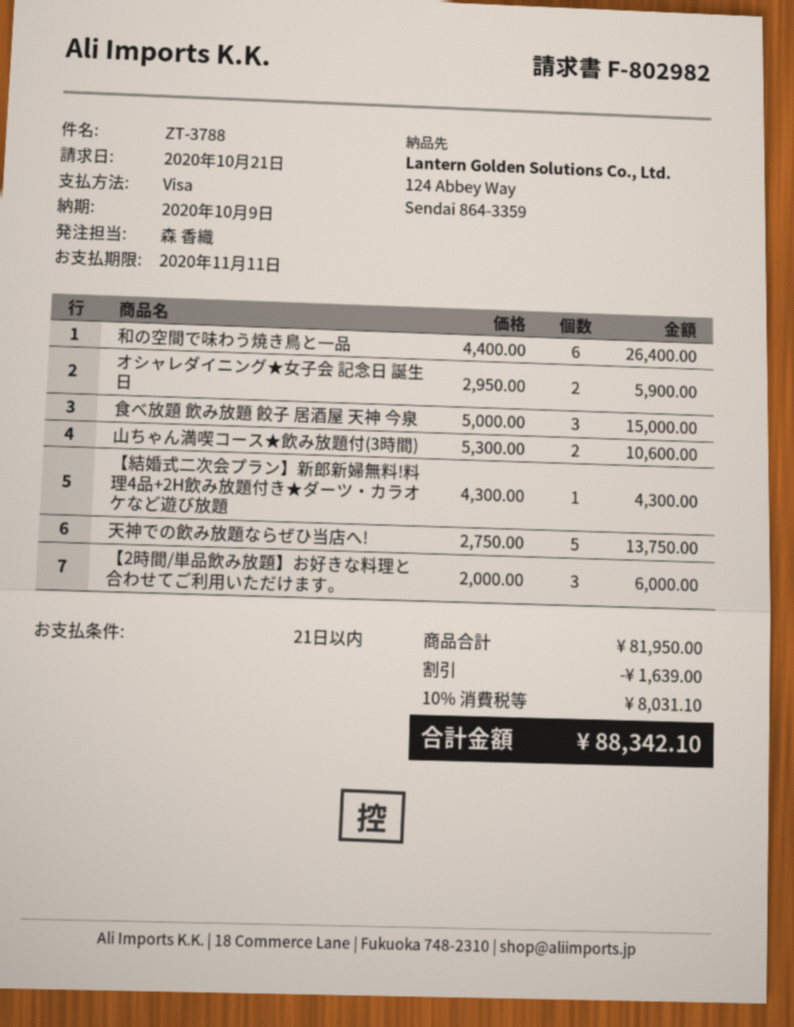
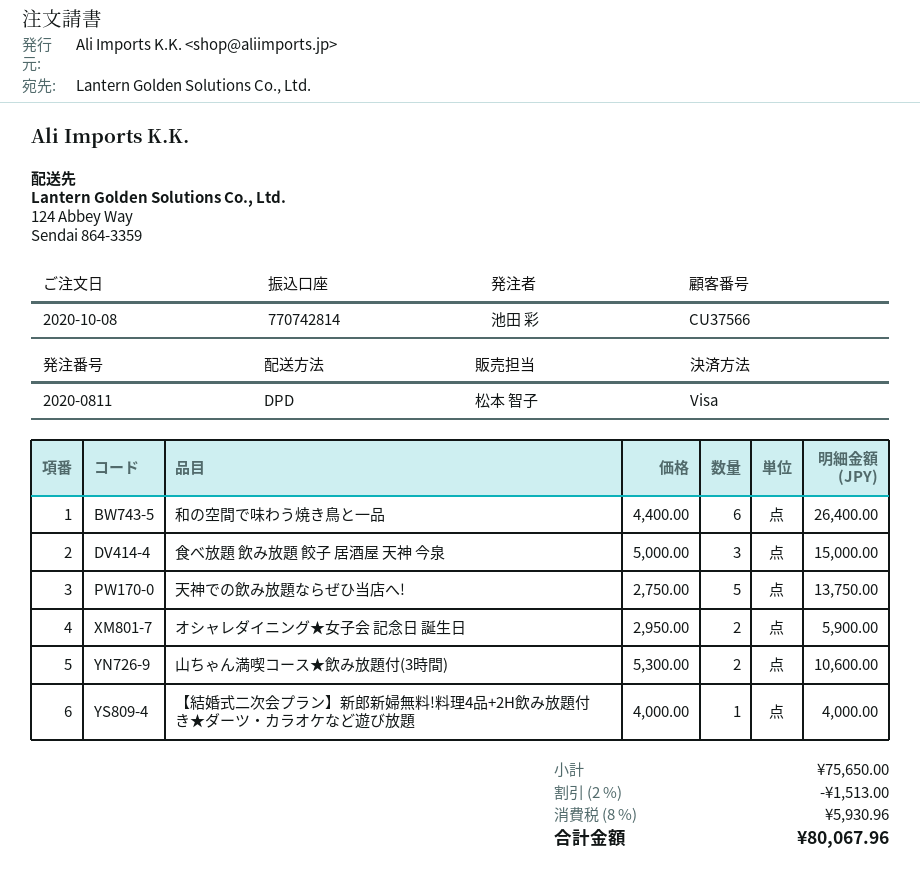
ordered by: 森 香織 -> 池田 彩
【結婚式二次会プラン】新郎新婦無料!料理4品+2H飲み放題付き★ダーツ・カラオケなど遊び放題: 1 x 4300.00 = 4300.00 -> 1 x 4000.00 = 4000.00
【2時間/単品飲み放題】お好きな料理と合わせてご利用いただけます。: 3 x 2000.00 = 6000.00 -> none
subtotal: 81950.00 -> 75650.00
discount: 1639.00 -> 1513.00
tax: 10% = 8031.10 -> 8% = 5930.96
total: 88342.10 -> 80067.96

